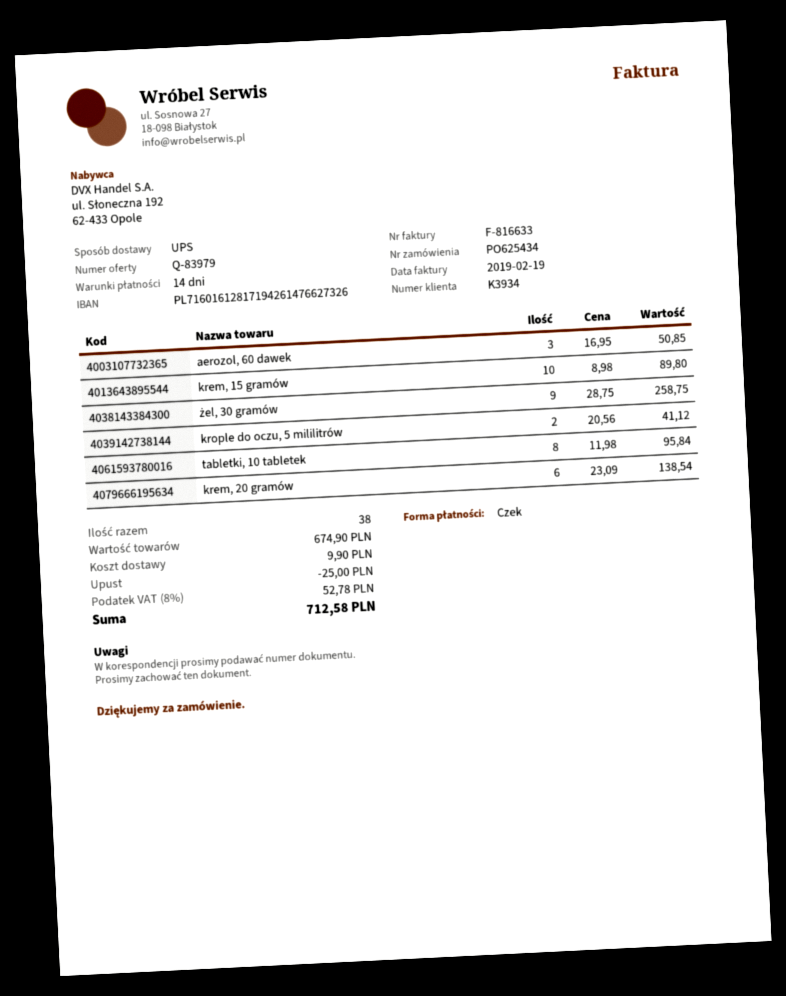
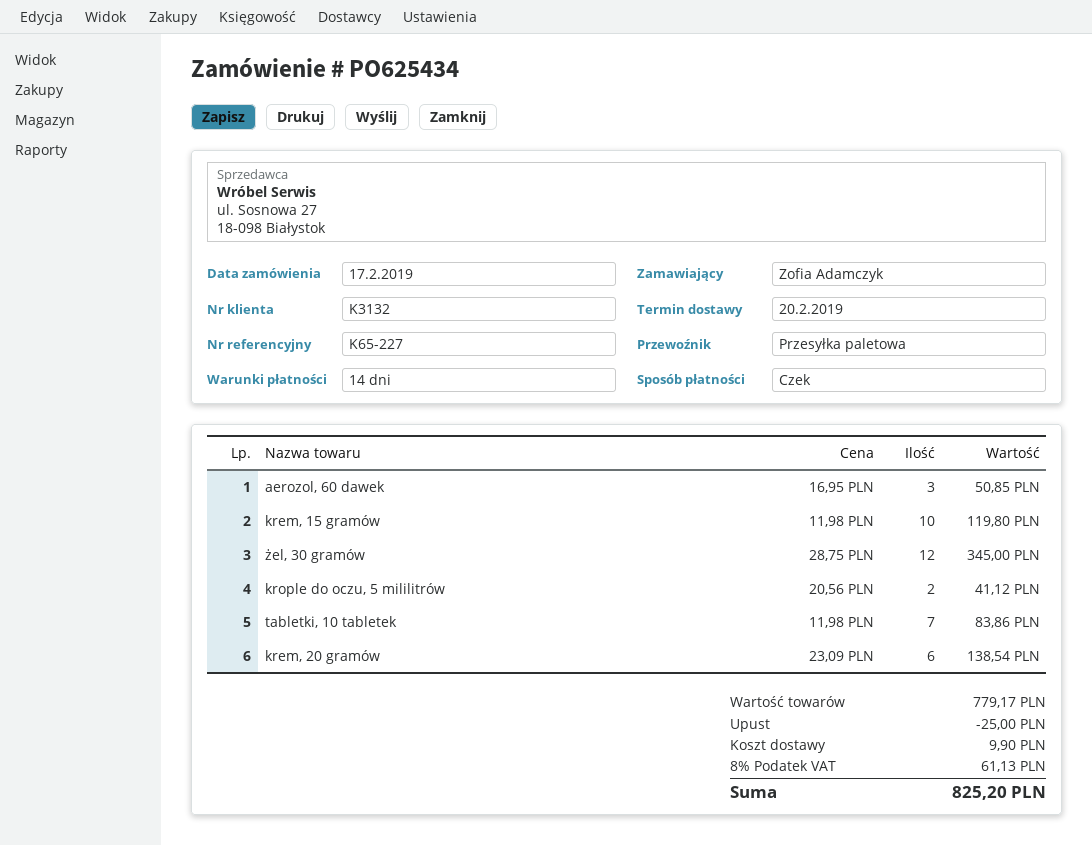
customer number: K3934 -> K3132
shipping method: UPS -> pallet freight
krem, 15 gramów: 10 x 8.98 = 89.80 -> 10 x 11.98 = 119.80
żel, 30 gramów: 9 x 28.75 = 258.75 -> 12 x 28.75 = 345.00
tabletki, 10 tabletek: 8 x 11.98 = 95.84 -> 7 x 11.98 = 83.86
subtotal: 674.90 -> 779.17
tax: 8% = 52.78 -> 8% = 61.13
total: 712.58 -> 825.20

